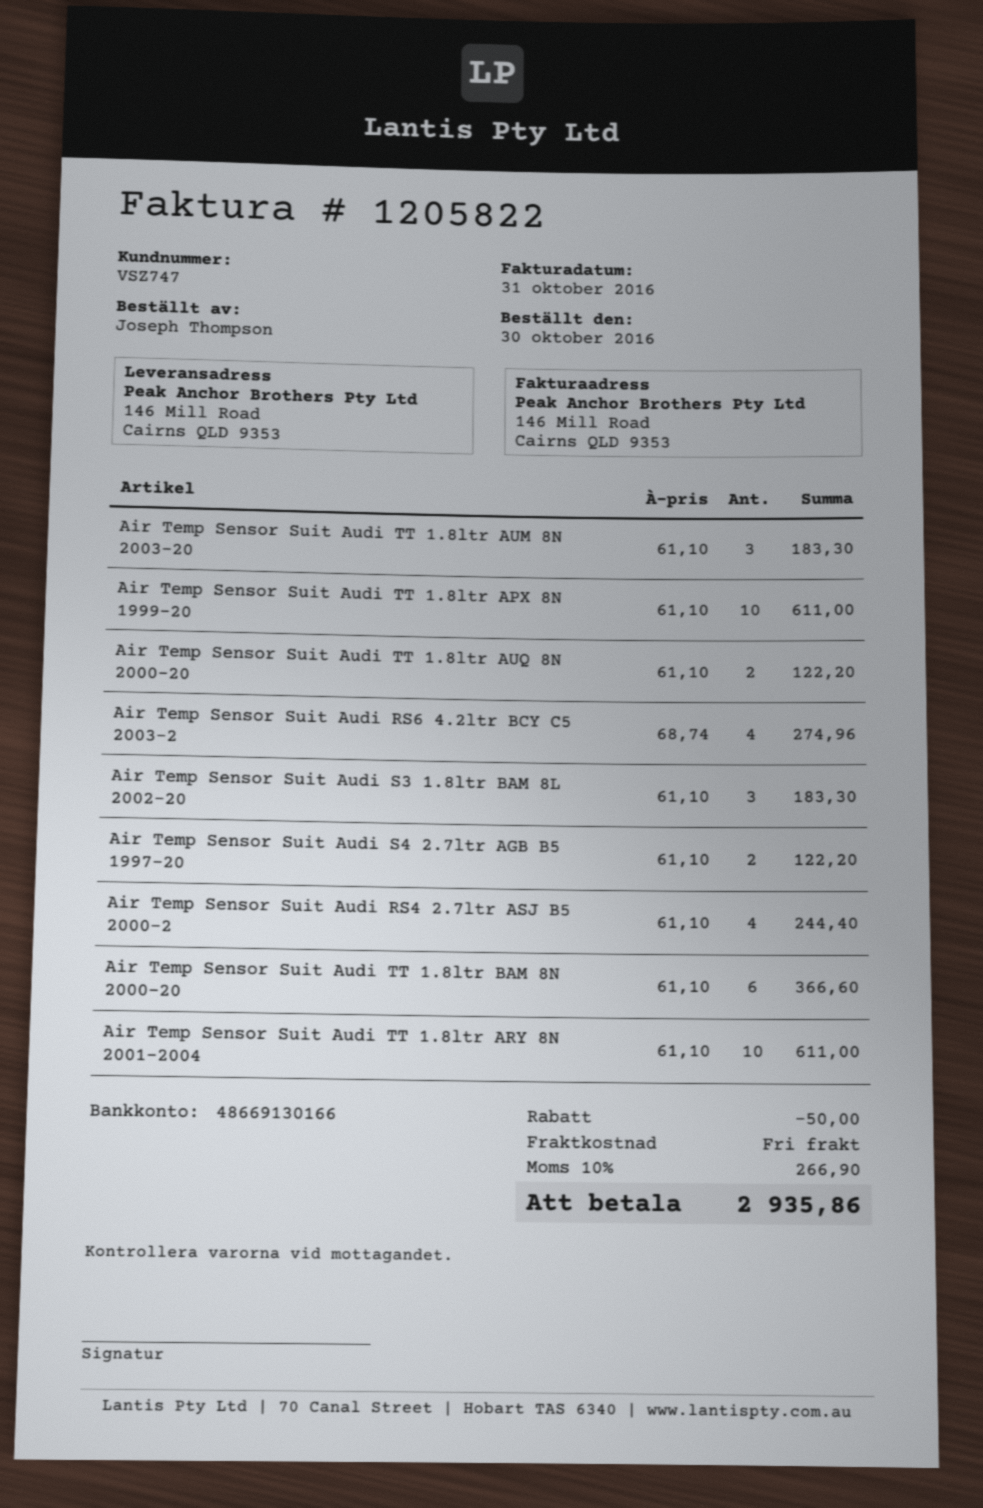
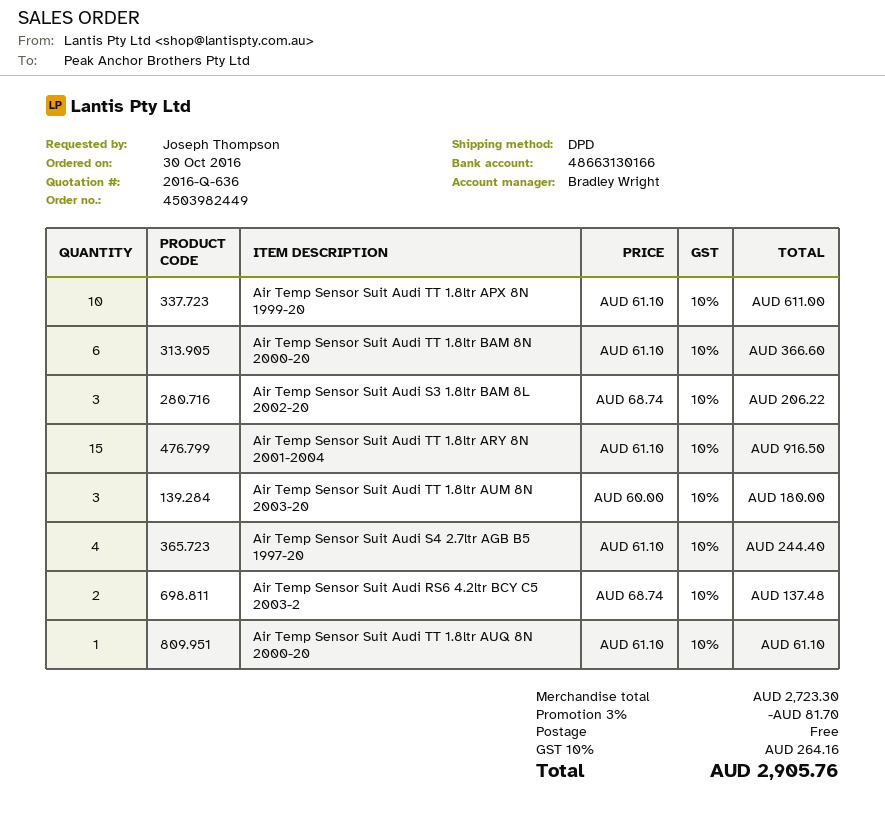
bank account: 48669130166 -> 48663130166
Air Temp Sensor Suit Audi TT 1.8ltr AUM 8N 2003-20: 3 x 61.10 = 183.30 -> 3 x 60.00 = 180.00
Air Temp Sensor Suit Audi TT 1.8ltr AUQ 8N 2000-20: 2 x 61.10 = 122.20 -> 1 x 61.10 = 61.10
Air Temp Sensor Suit Audi RS6 4.2ltr BCY C5 2003-2: 4 x 68.74 = 274.96 -> 2 x 68.74 = 137.48
Air Temp Sensor Suit Audi S3 1.8ltr BAM 8L 2002-20: 3 x 61.10 = 183.30 -> 3 x 68.74 = 206.22
Air Temp Sensor Suit Audi S4 2.7ltr AGB B5 1997-20: 2 x 61.10 = 122.20 -> 4 x 61.10 = 244.40
Air Temp Sensor Suit Audi RS4 2.7ltr ASJ B5 2000-2: 4 x 61.10 = 244.40 -> none
Air Temp Sensor Suit Audi TT 1.8ltr ARY 8N 2001-2004: 10 x 61.10 = 611.00 -> 15 x 61.10 = 916.50
discount: 50.00 -> 81.70
tax: 10% = 266.90 -> 10% = 264.16
total: 2935.86 -> 2905.76

